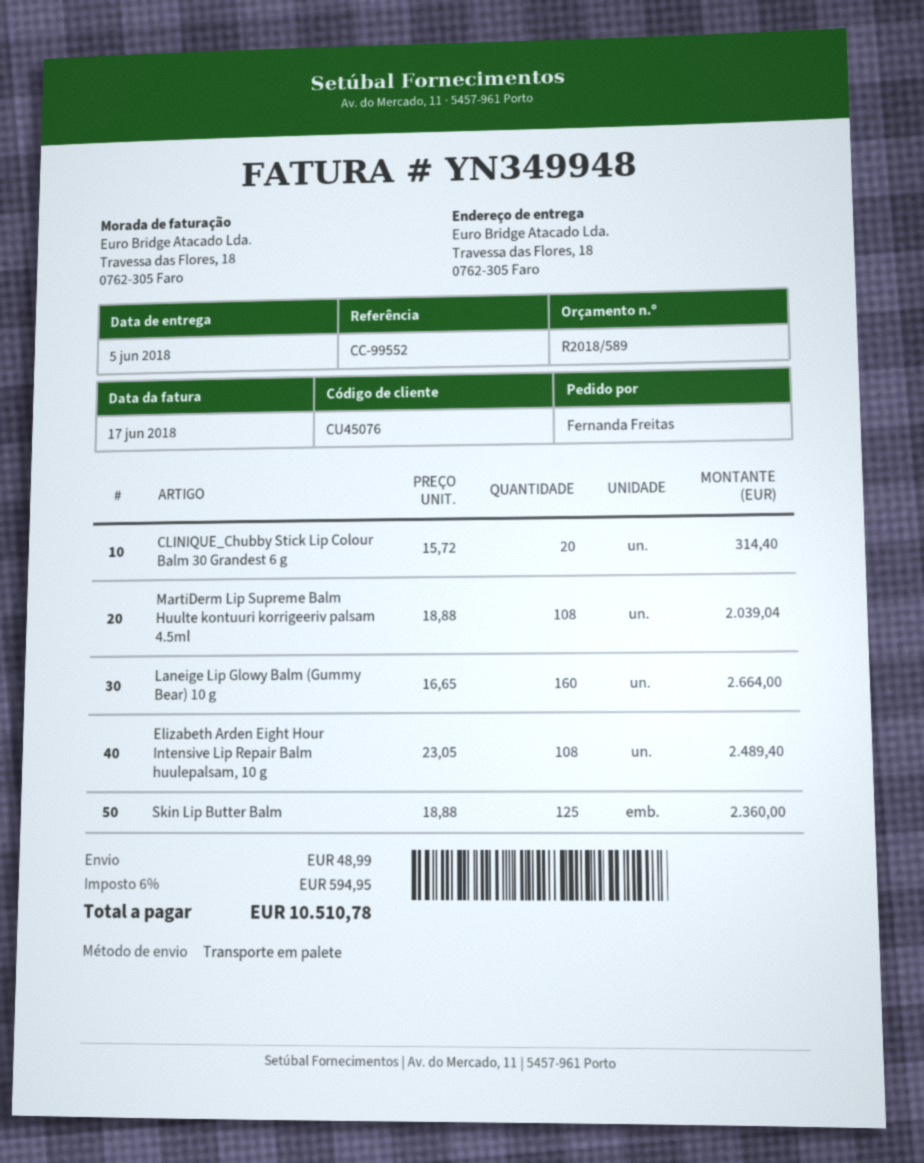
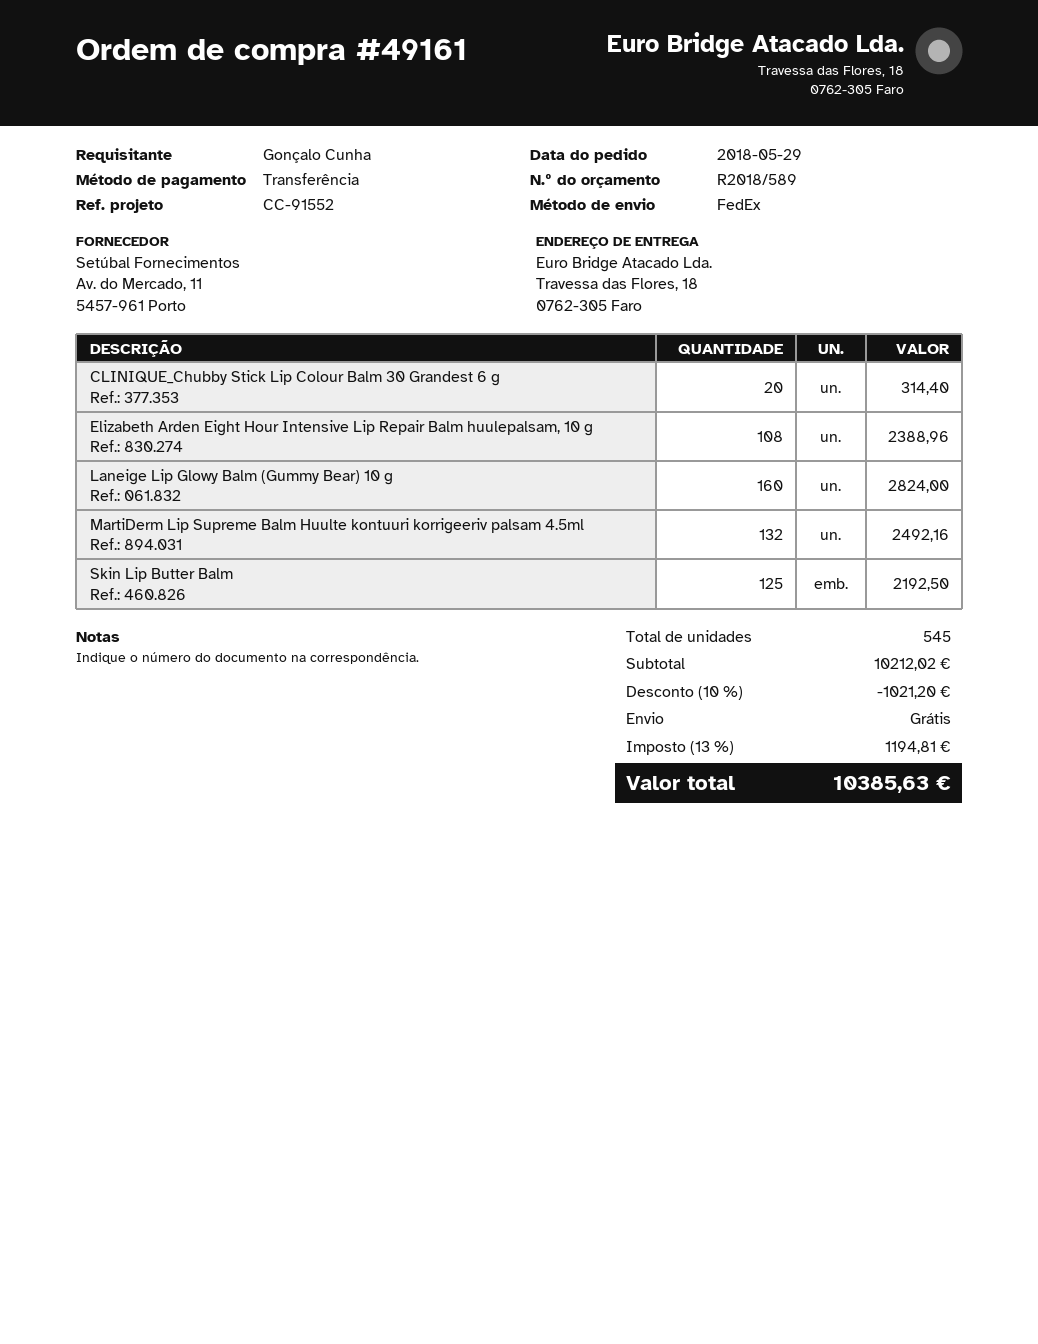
reference: CC-99552 -> CC-91552
ordered by: Fernanda Freitas -> Gonçalo Cunha
shipping method: pallet freight -> FedEx
MartiDerm Lip Supreme Balm Huulte kontuuri korrigeeriv palsam 4.5ml: 108 for 2039.04 -> 132 for 2492.16
Laneige Lip Glowy Balm (Gummy Bear) 10 g: 160 for 2664.00 -> 160 for 2824.00
Elizabeth Arden Eight Hour Intensive Lip Repair Balm huulepalsam, 10 g: 108 for 2489.40 -> 108 for 2388.96
Skin Lip Butter Balm: 125 for 2360.00 -> 125 for 2192.50
discount: none -> 10% = 1021.20
shipping: 48.99 -> 0.00
tax: 6% = 594.95 -> 13% = 1194.81
total: 10510.78 -> 10385.63

